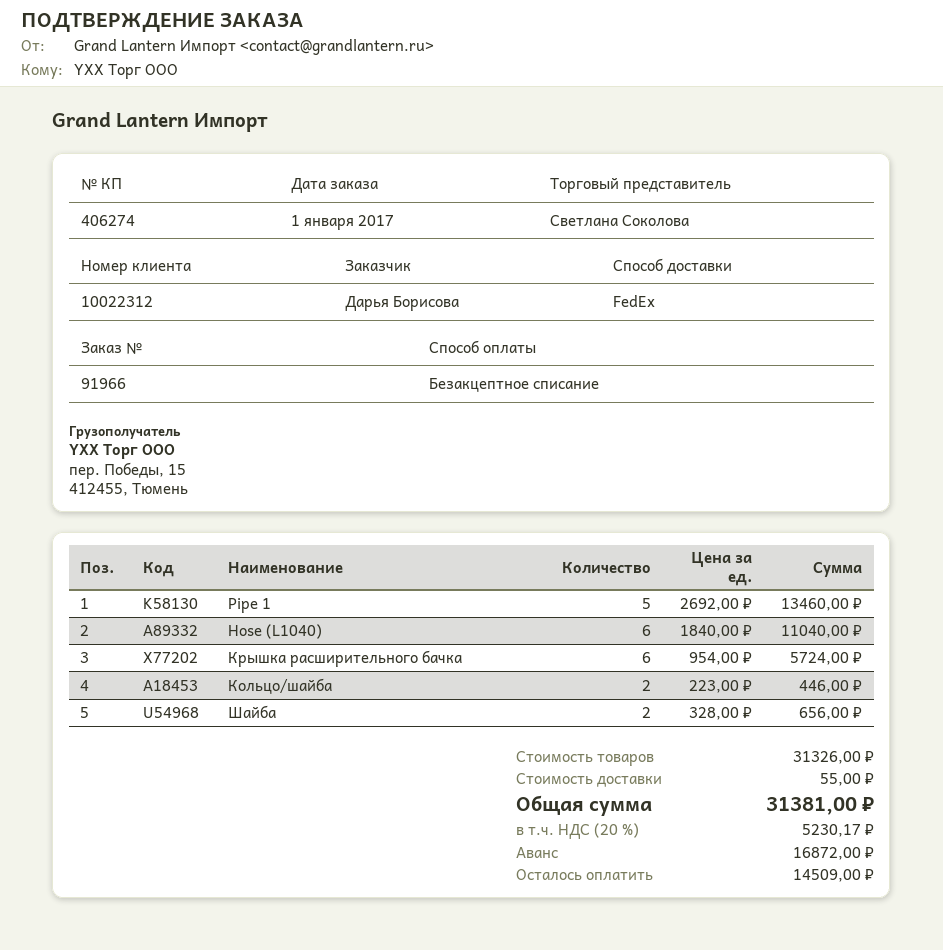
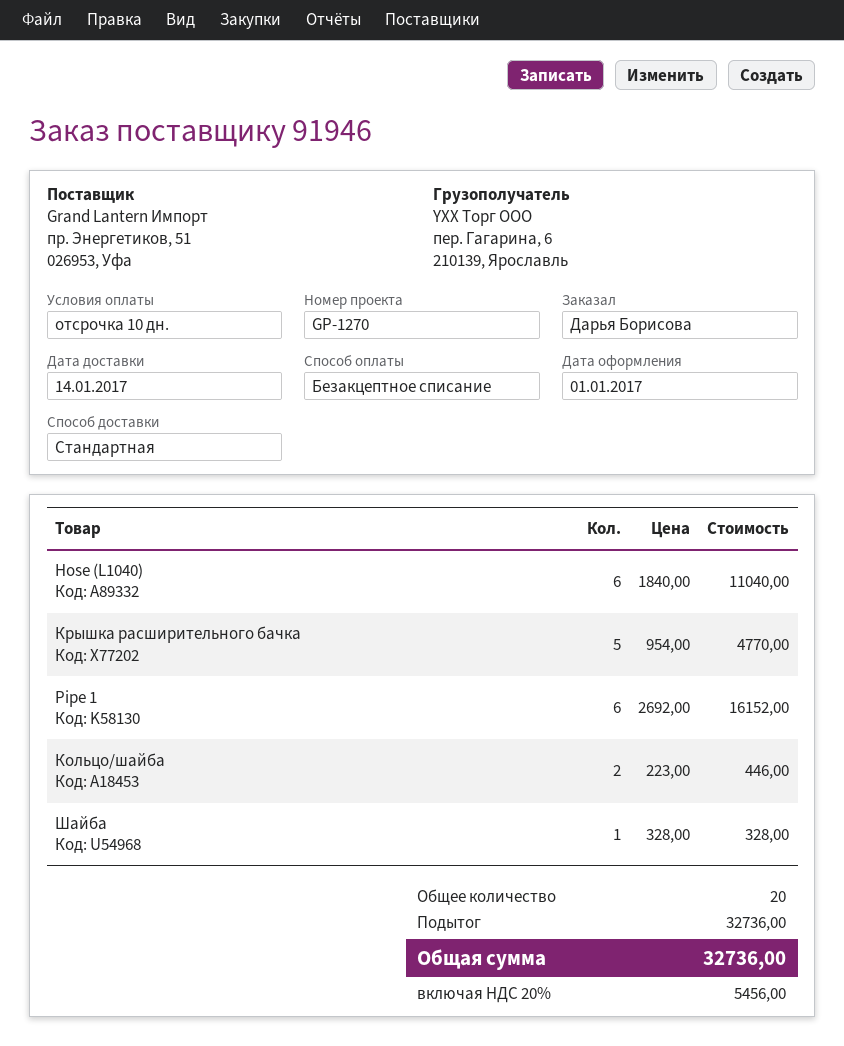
order number: 91966 -> 91946
shipping method: FedEx -> standard
ship to: пер. Победы, 15, 412455, Тюмень -> пер. Гагарина, 6, 210139, Ярославль
Pipe 1: 5 x 2692.00 = 13460.00 -> 6 x 2692.00 = 16152.00
Крышка расширительного бачка: 6 x 954.00 = 5724.00 -> 5 x 954.00 = 4770.00
Шайба: 2 x 328.00 = 656.00 -> 1 x 328.00 = 328.00
subtotal: 31326.00 -> 32736.00
shipping: 55.00 -> none
tax: 20% = 5230.17 -> 20% = 5456.00
total: 31381.00 -> 32736.00

